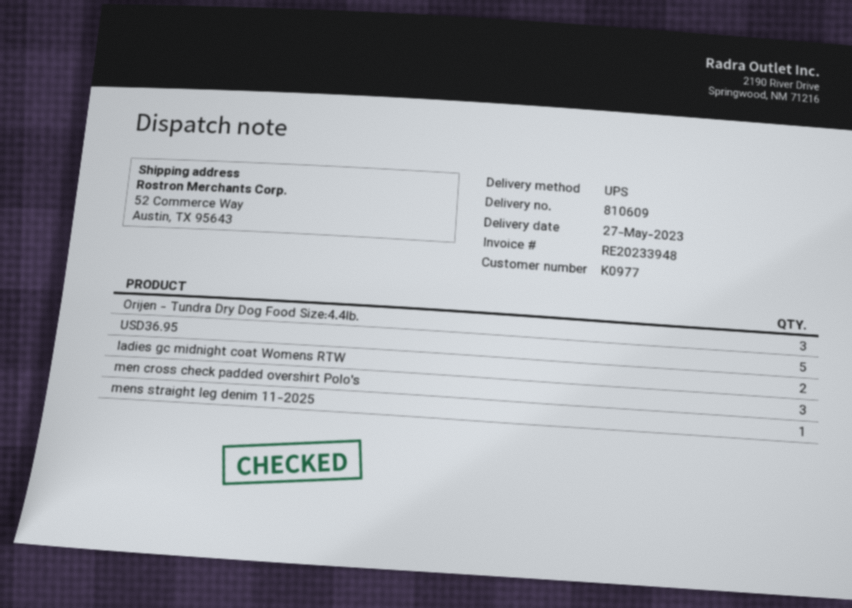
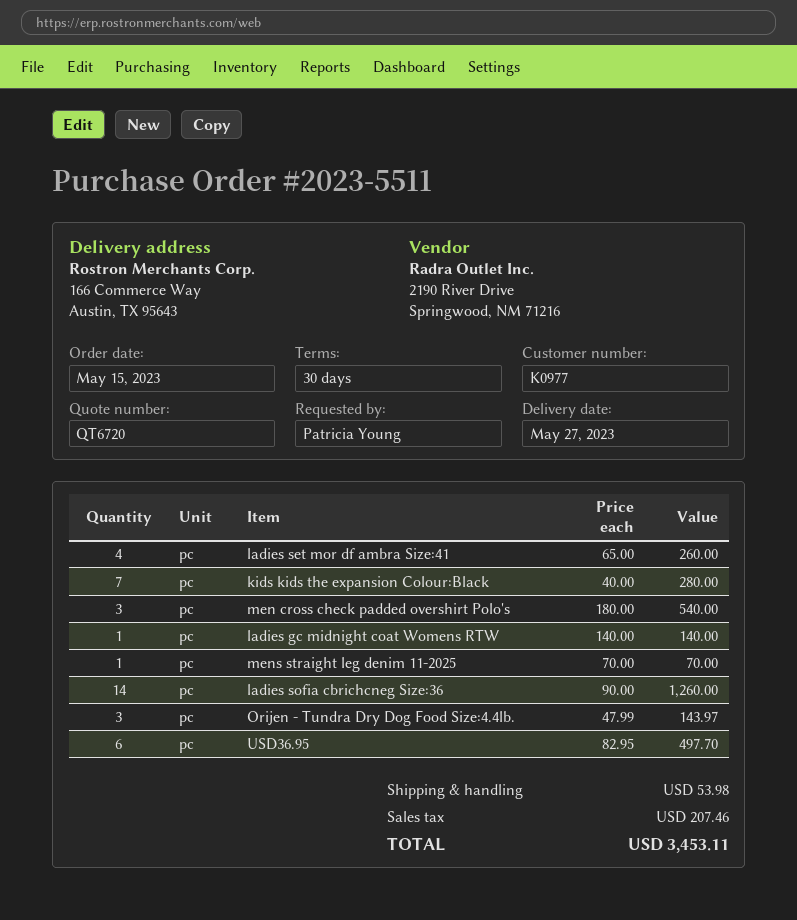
ship to: 52 Commerce Way, Austin, TX 95643 -> 166 Commerce Way, Austin, TX 95643
USD36.95: 5 -> 6
ladies gc midnight coat Womens RTW: 2 -> 1
ladies set mor df ambra Size:41: none -> 4
kids kids the expansion Colour:Black: none -> 7
ladies sofia cbrichcneg Size:36: none -> 14

